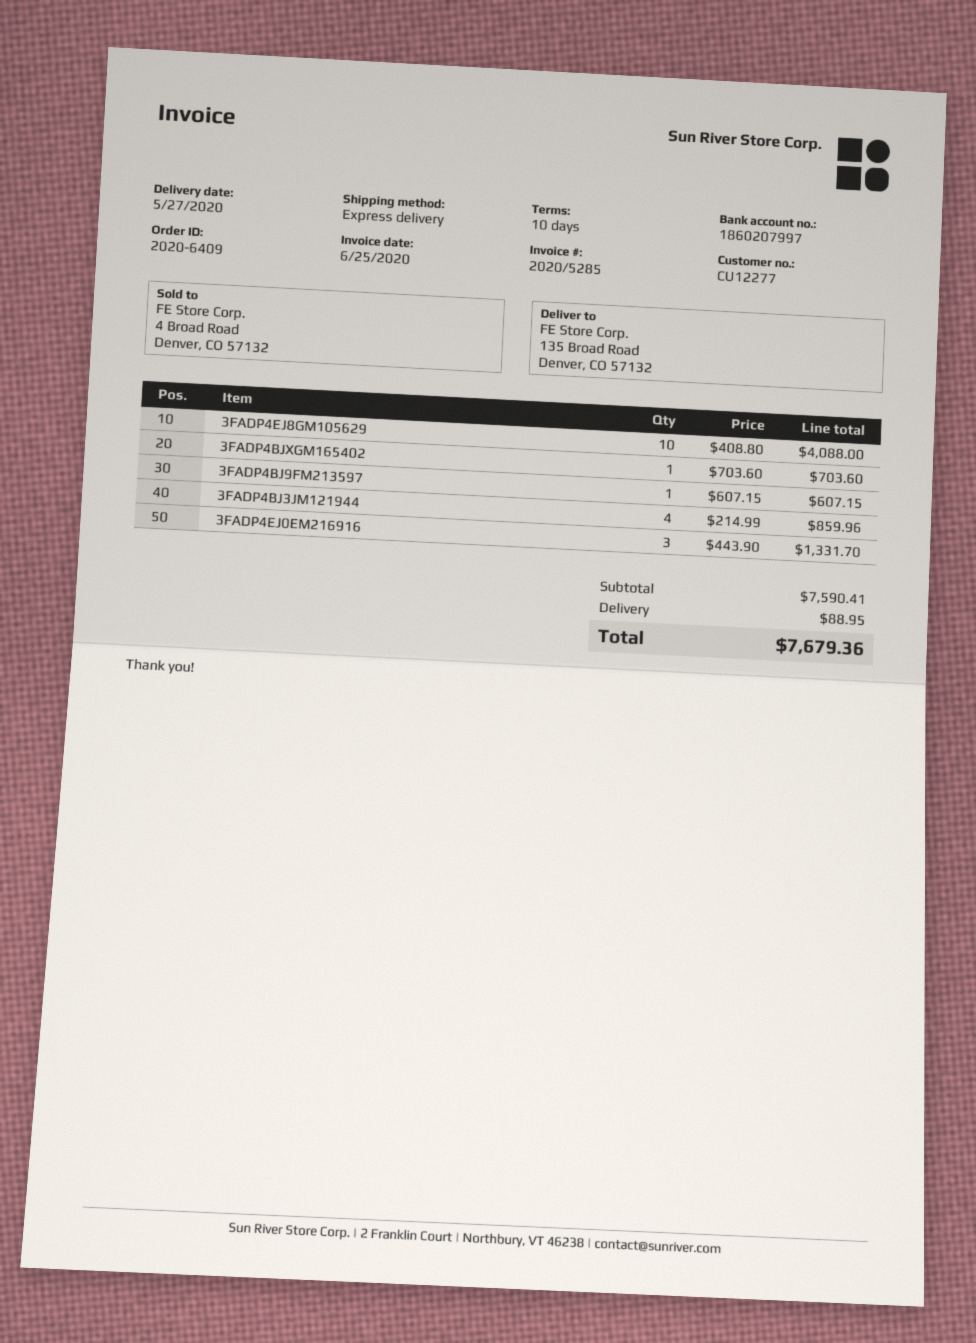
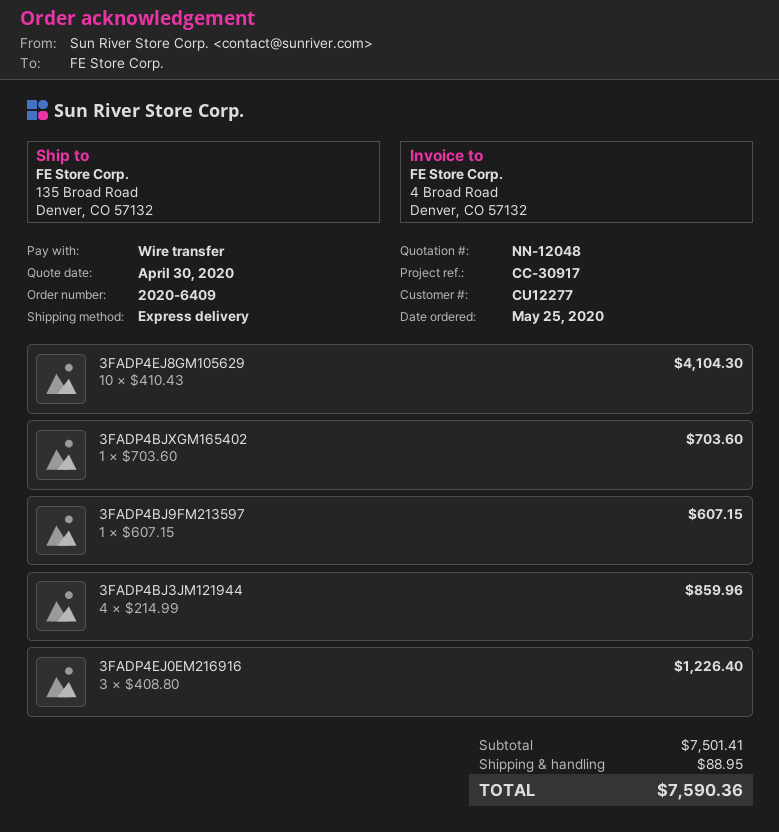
3FADP4EJ8GM105629: 10 x 408.80 = 4088.00 -> 10 x 410.43 = 4104.30
3FADP4EJ0EM216916: 3 x 443.90 = 1331.70 -> 3 x 408.80 = 1226.40
subtotal: 7590.41 -> 7501.41
total: 7679.36 -> 7590.36

